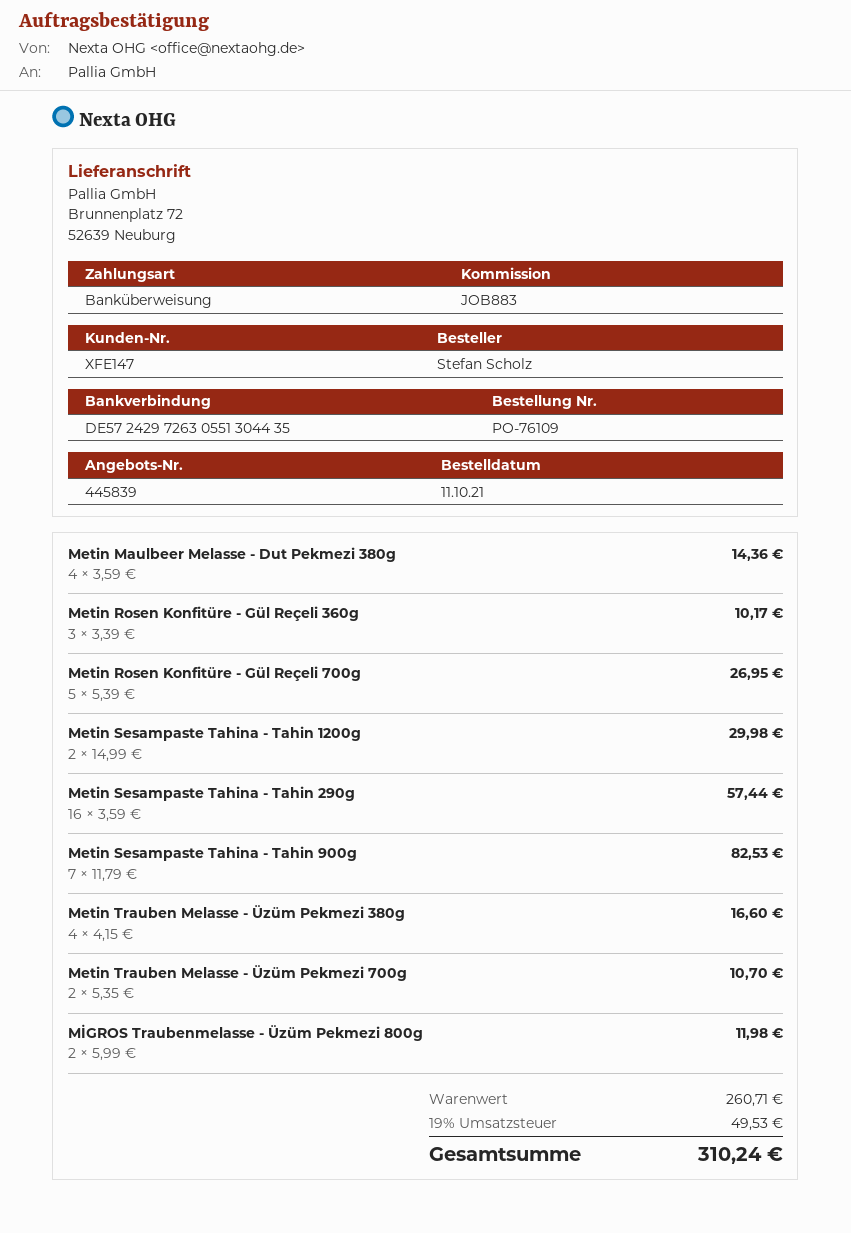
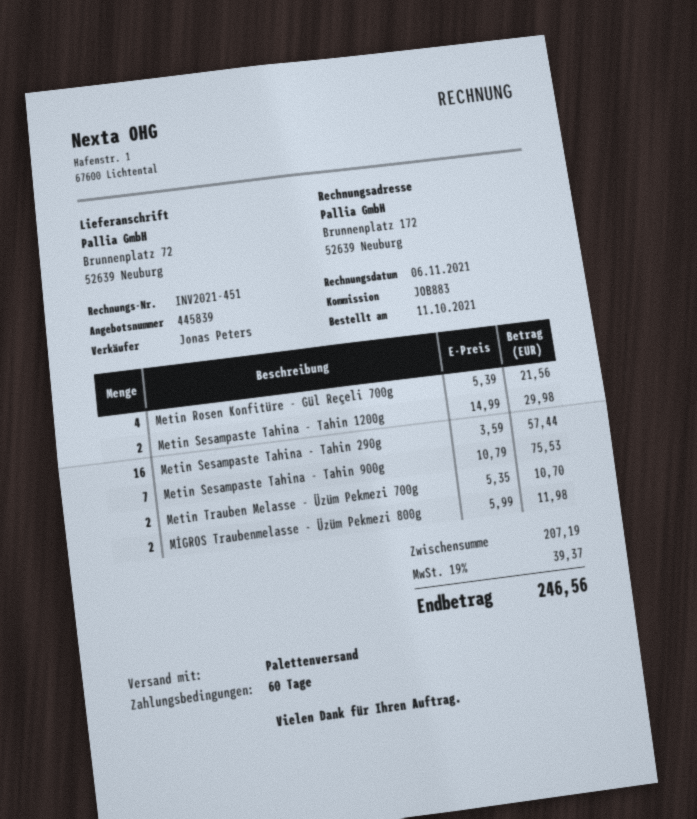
Metin Maulbeer Melasse - Dut Pekmezi 380g: 4 x 3.59 = 14.36 -> none
Metin Rosen Konfitüre - Gül Reçeli 360g: 3 x 3.39 = 10.17 -> none
Metin Rosen Konfitüre - Gül Reçeli 700g: 5 x 5.39 = 26.95 -> 4 x 5.39 = 21.56
Metin Sesampaste Tahina - Tahin 900g: 7 x 11.79 = 82.53 -> 7 x 10.79 = 75.53
Metin Trauben Melasse - Üzüm Pekmezi 380g: 4 x 4.15 = 16.60 -> none
subtotal: 260.71 -> 207.19
tax: 19% = 49.53 -> 19% = 39.37
total: 310.24 -> 246.56

